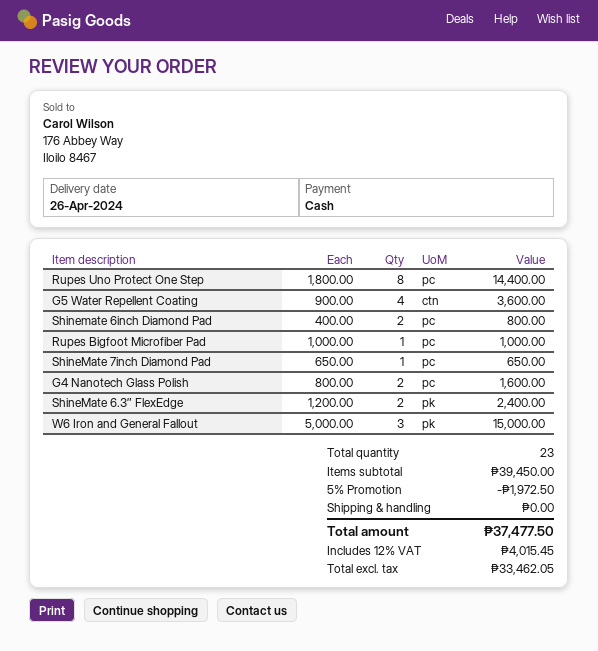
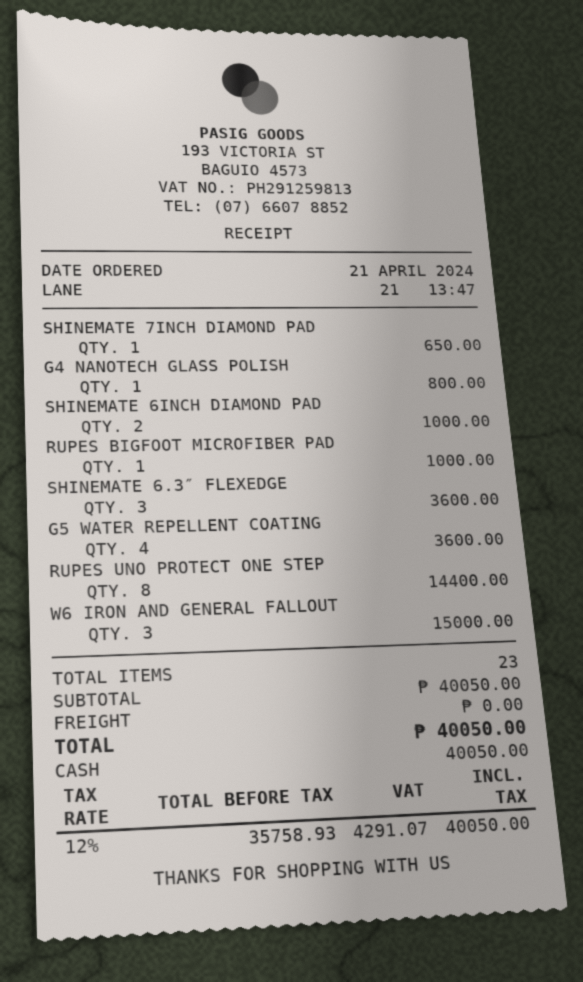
Shinemate 6inch Diamond Pad: 2 for 800.00 -> 2 for 1000.00
G4 Nanotech Glass Polish: 2 for 1600.00 -> 1 for 800.00
ShineMate 6.3″ FlexEdge: 2 for 2400.00 -> 3 for 3600.00
subtotal: 39450.00 -> 40050.00
discount: 5% = 1972.50 -> none
net: 33462.05 -> 35758.93
tax: 12% = 4015.45 -> 12% = 4291.07
total: 37477.50 -> 40050.00

